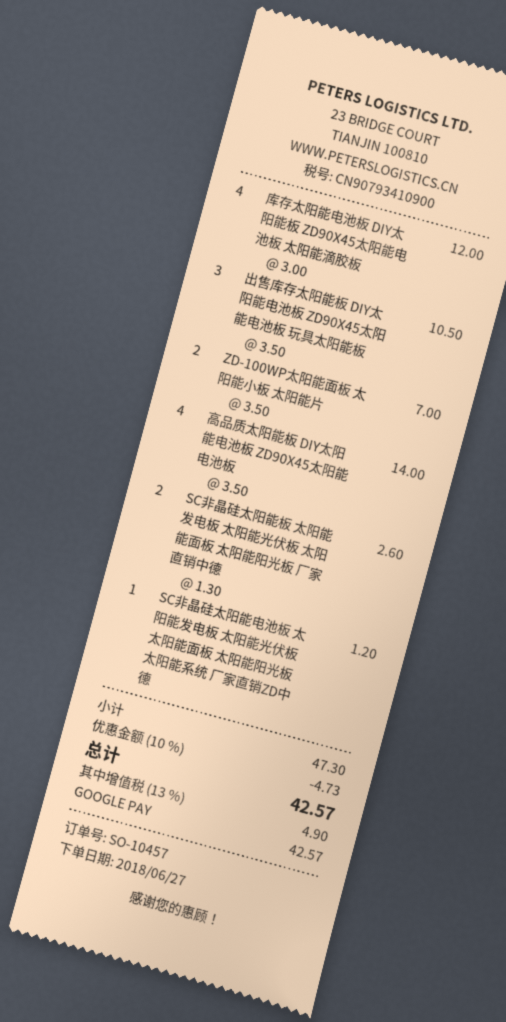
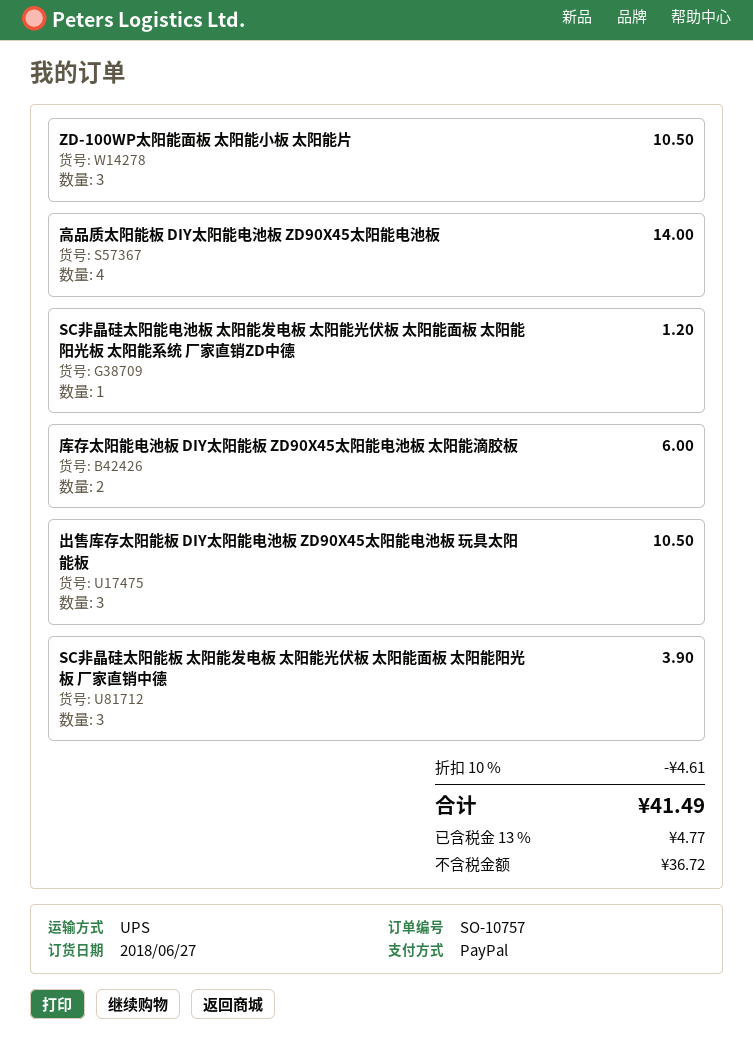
order number: SO-10457 -> SO-10757
payment method: Google Pay -> PayPal
库存太阳能电池板 DIY太阳能板 ZD90X45太阳能电池板 太阳能滴胶板: 4 for 12.00 -> 2 for 6.00
ZD-100WP太阳能面板 太阳能小板 太阳能片: 2 for 7.00 -> 3 for 10.50
SC非晶硅太阳能板 太阳能发电板 太阳能光伏板 太阳能面板 太阳能阳光板 厂家直销中德: 2 for 2.60 -> 3 for 3.90
discount: 10% = 4.73 -> 10% = 4.61
tax: 13% = 4.90 -> 13% = 4.77
total: 42.57 -> 41.49

